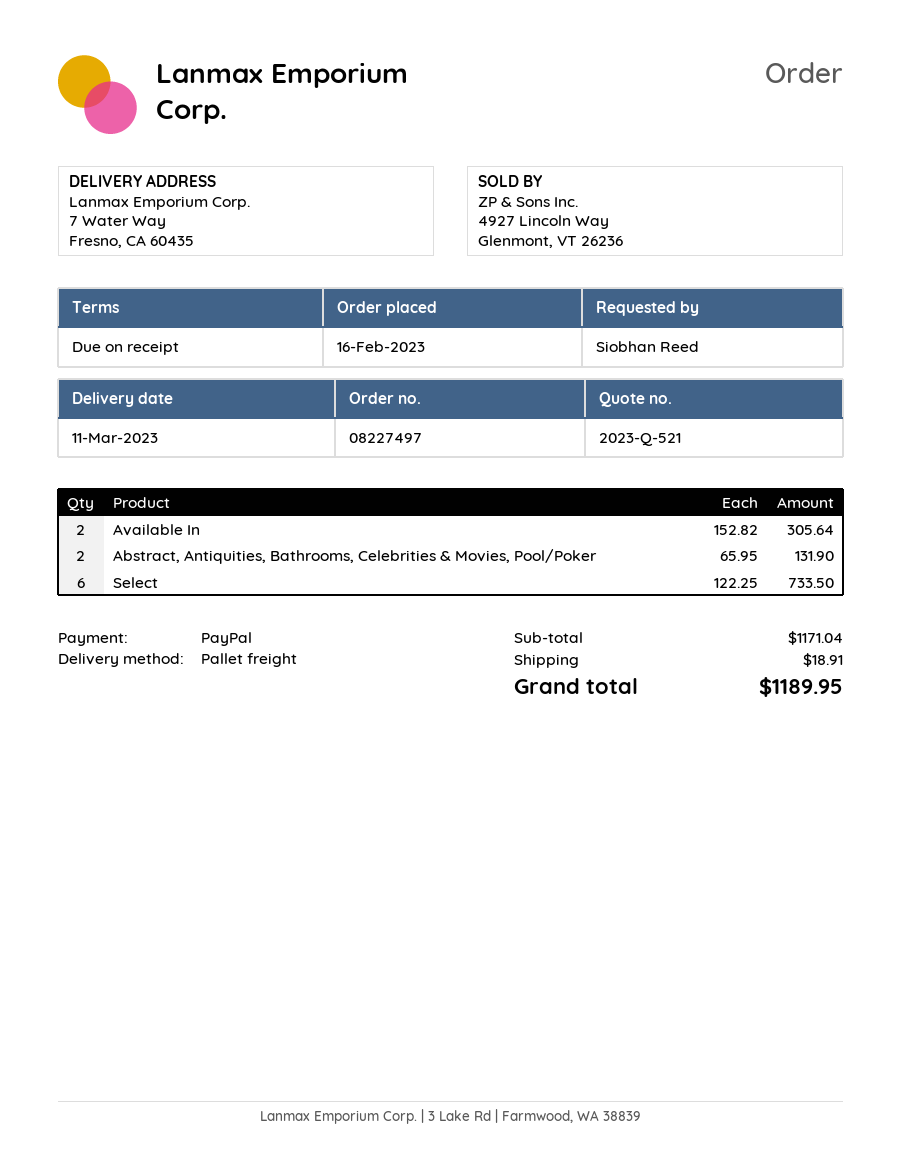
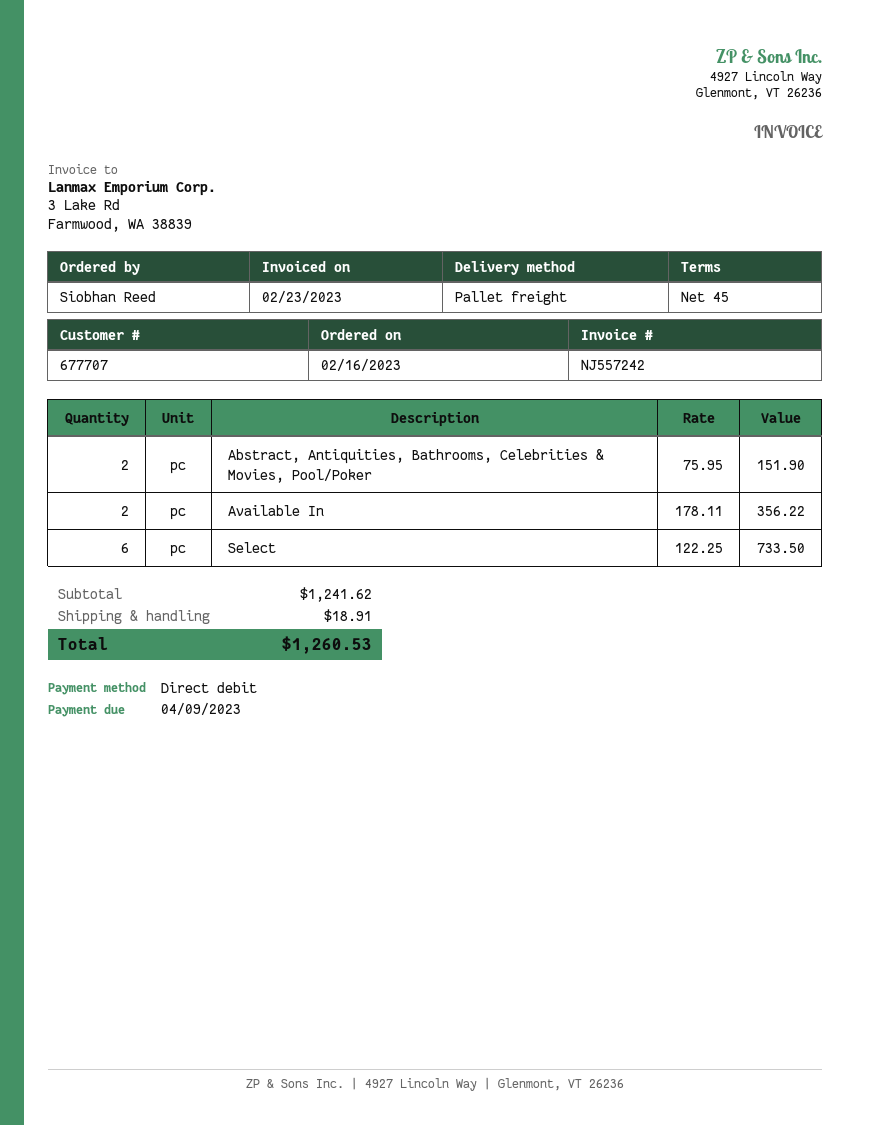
payment terms: on receipt -> 45 days
payment method: PayPal -> direct debit
Available In: 2 x 152.82 = 305.64 -> 2 x 178.11 = 356.22
Abstract, Antiquities, Bathrooms, Celebrities & Movies, Pool/Poker: 2 x 65.95 = 131.90 -> 2 x 75.95 = 151.90
subtotal: 1171.04 -> 1241.62
total: 1189.95 -> 1260.53

